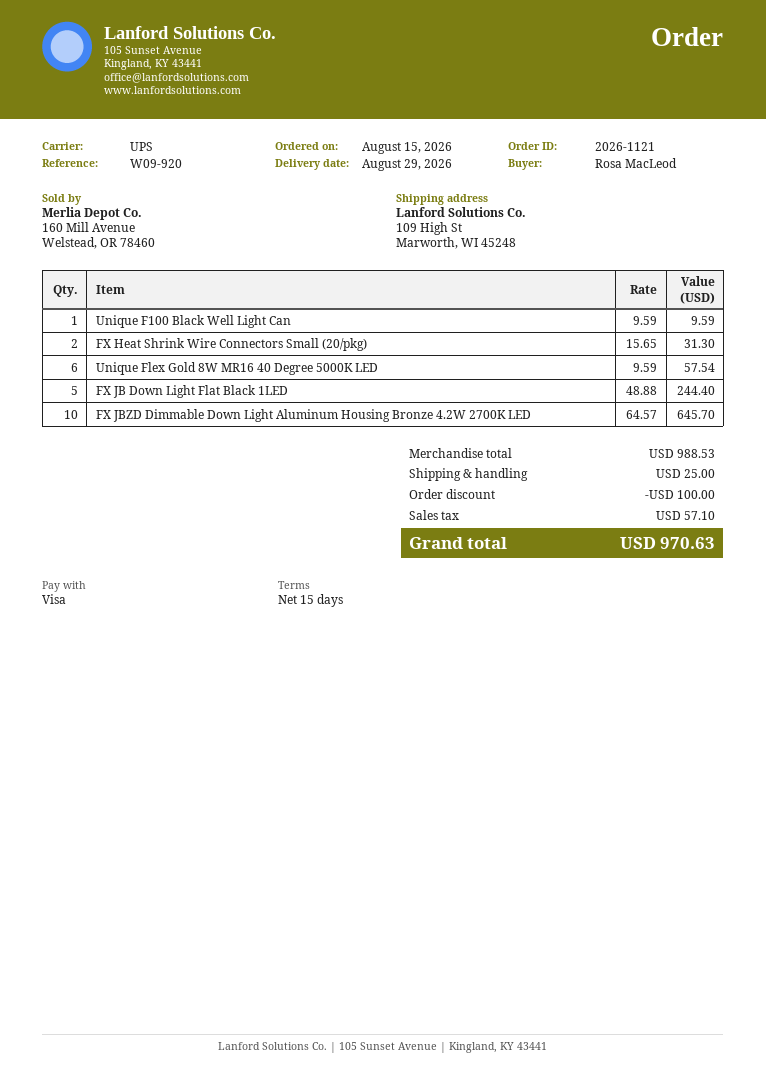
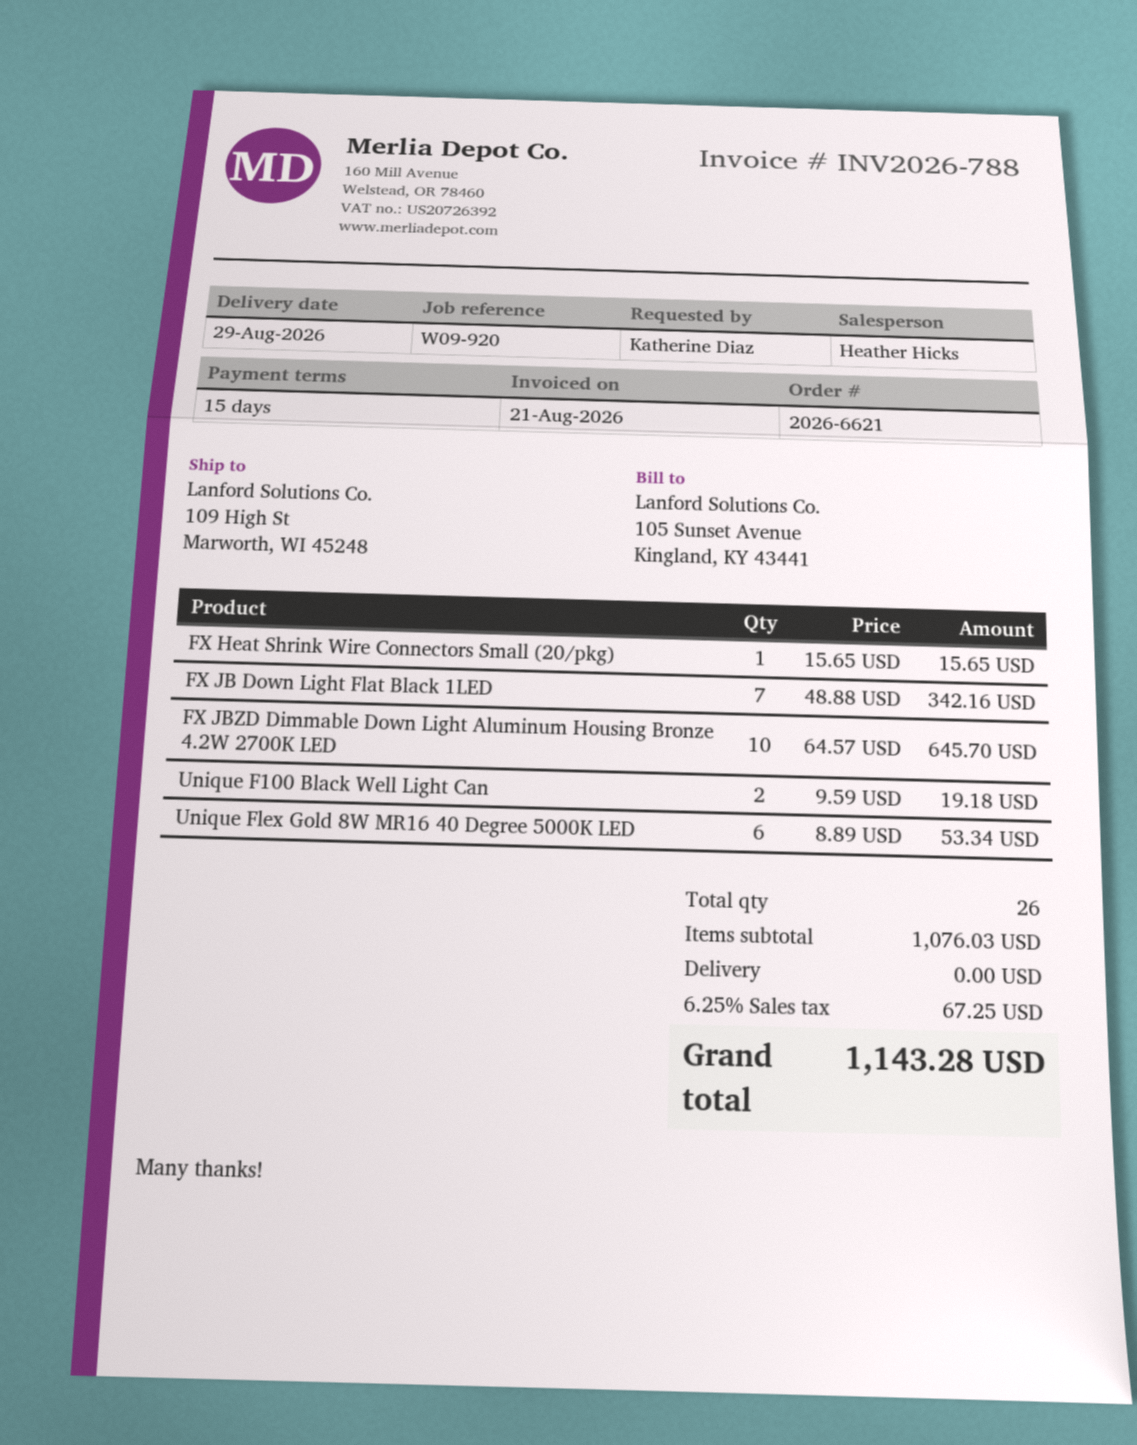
order number: 2026-1121 -> 2026-6621
ordered by: Rosa MacLeod -> Katherine Diaz
Unique F100 Black Well Light Can: 1 x 9.59 = 9.59 -> 2 x 9.59 = 19.18
FX Heat Shrink Wire Connectors Small (20/pkg): 2 x 15.65 = 31.30 -> 1 x 15.65 = 15.65
Unique Flex Gold 8W MR16 40 Degree 5000K LED: 6 x 9.59 = 57.54 -> 6 x 8.89 = 53.34
FX JB Down Light Flat Black 1LED: 5 x 48.88 = 244.40 -> 7 x 48.88 = 342.16
subtotal: 988.53 -> 1076.03
discount: 100.00 -> none
shipping: 25.00 -> 0.00
tax: 57.10 -> 67.25
total: 970.63 -> 1143.28

